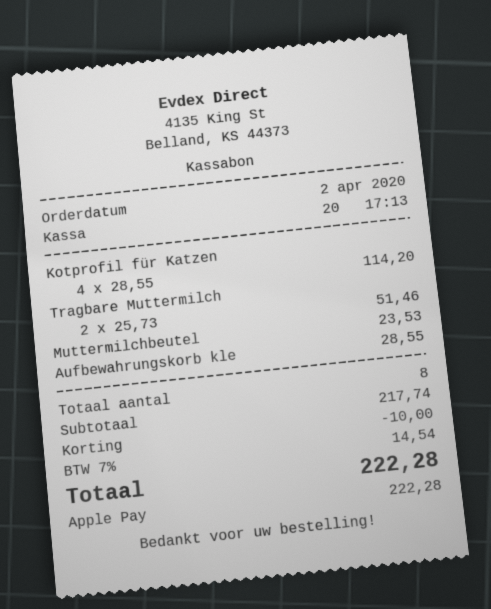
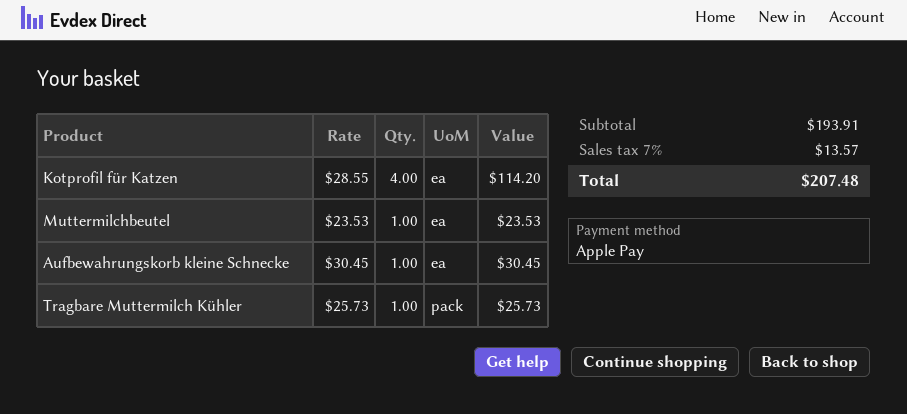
Tragbare Muttermilch: 2 x 25.73 = 51.46 -> 1 x 25.73 = 25.73
Aufbewahrungskorb kle: 1 x 28.55 = 28.55 -> 1 x 30.45 = 30.45
subtotal: 217.74 -> 193.91
discount: 10.00 -> none
tax: 7% = 14.54 -> 7% = 13.57
total: 222.28 -> 207.48

